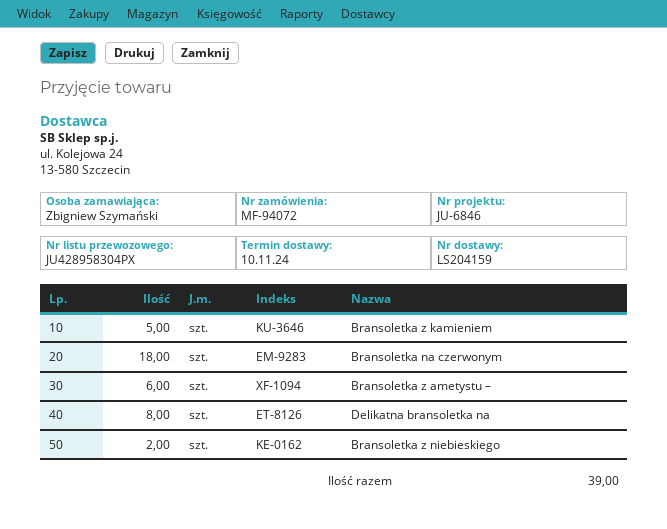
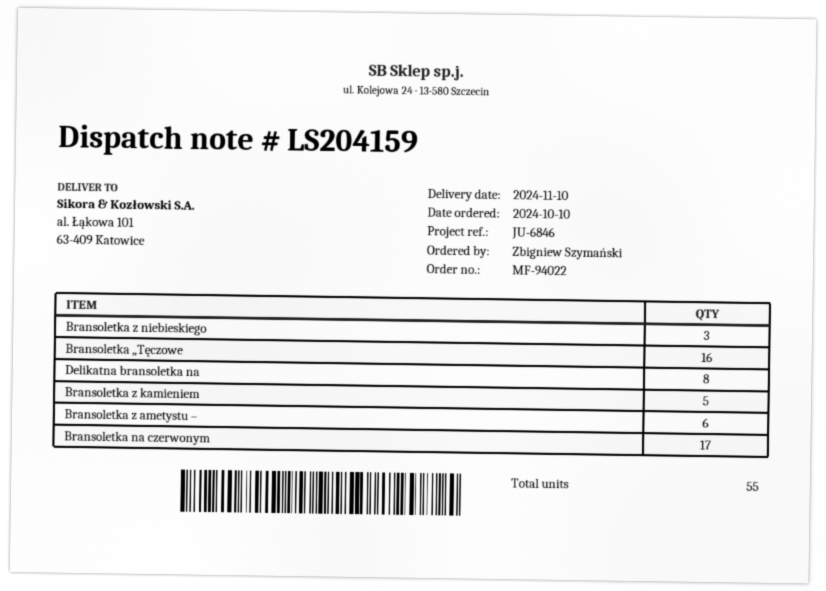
order number: MF-94072 -> MF-94022
Bransoletka na czerwonym: 18 -> 17
Bransoletka z niebieskiego: 2 -> 3
Bransoletka „Tęczowe: none -> 16
total quantity: 39 -> 55

